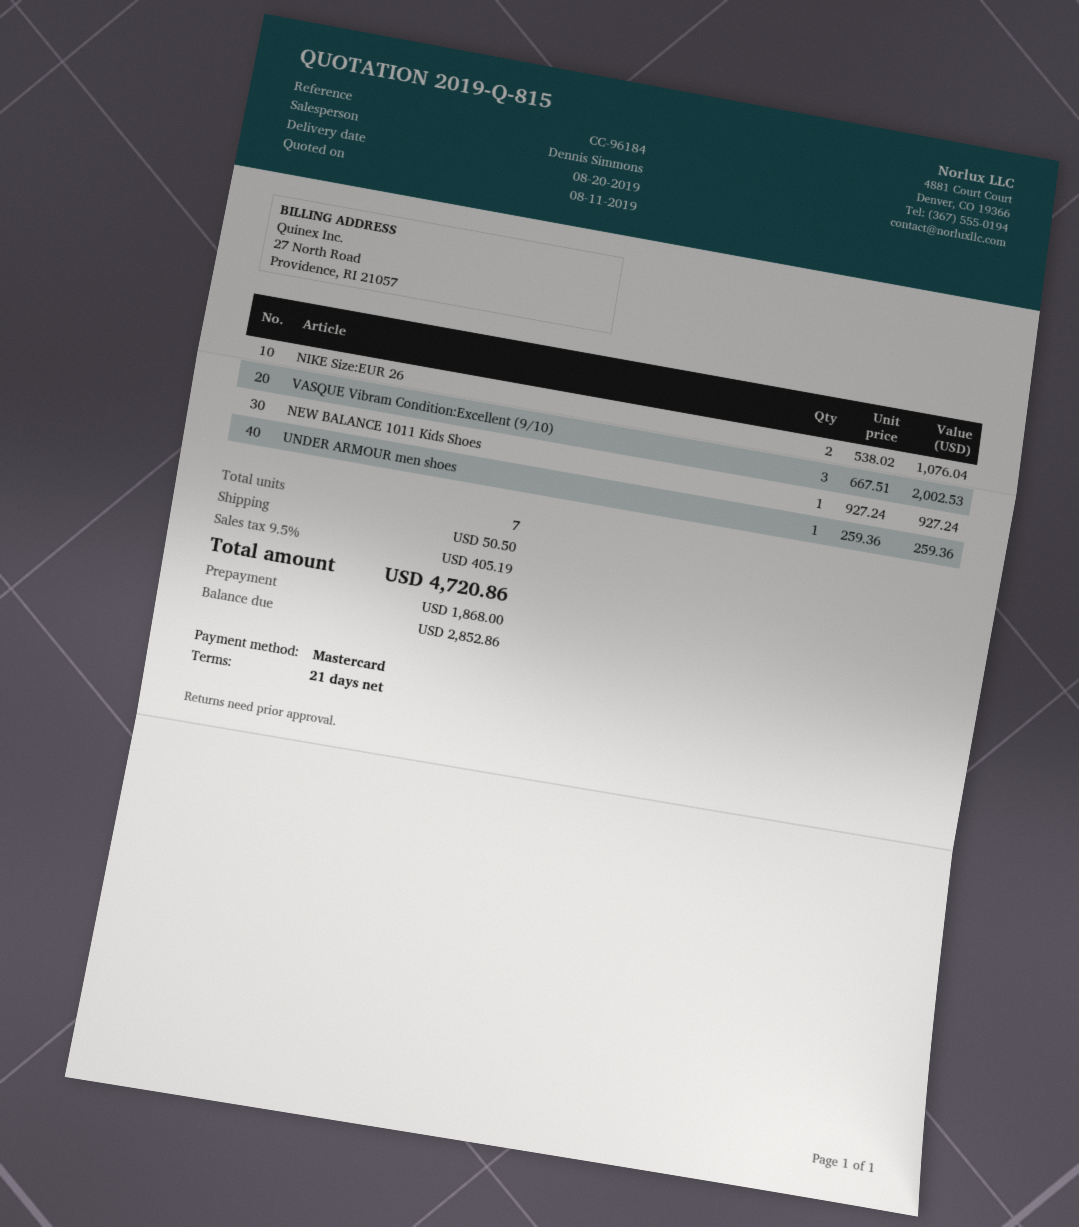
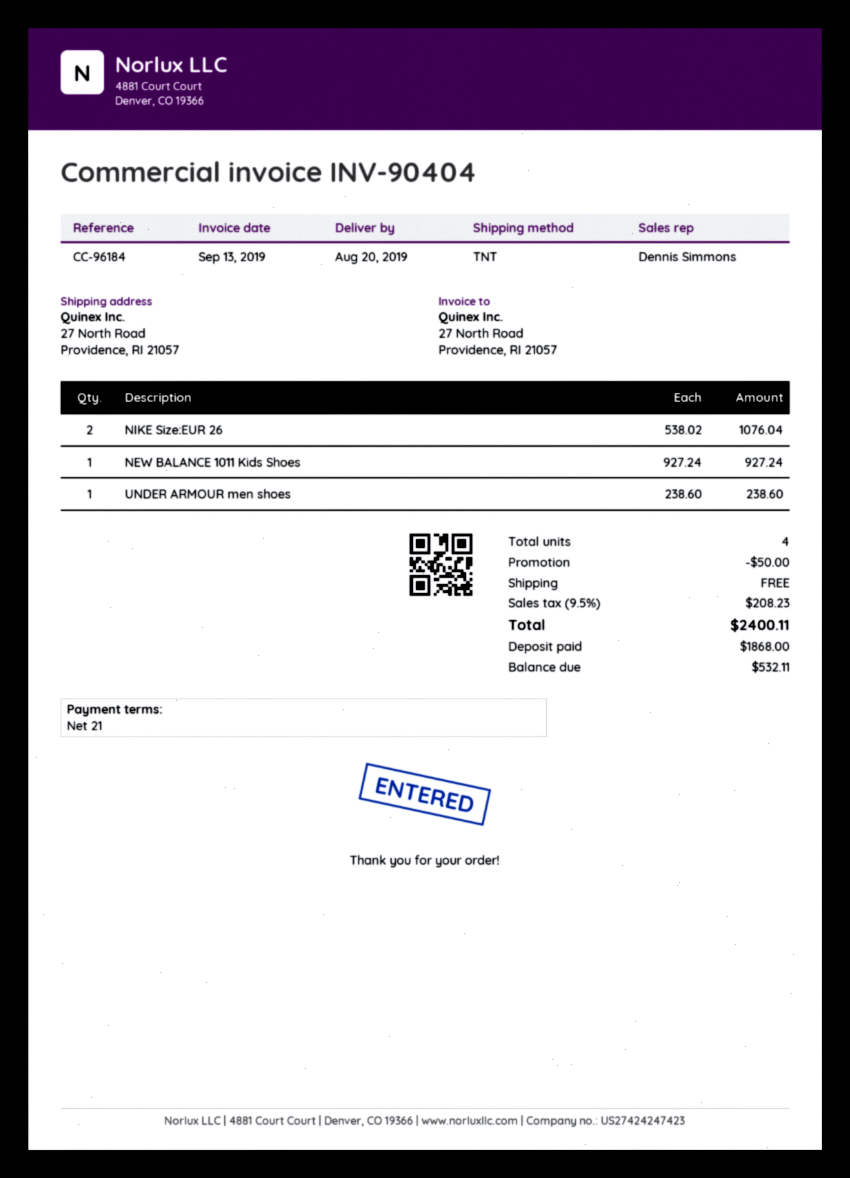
VASQUE Vibram Condition:Excellent (9/10): 3 x 667.51 = 2002.53 -> none
UNDER ARMOUR men shoes: 1 x 259.36 = 259.36 -> 1 x 238.60 = 238.60
total quantity: 7 -> 4
discount: none -> 50.00
shipping: 50.50 -> 0.00
tax: 9.5% = 405.19 -> 9.5% = 208.23
total: 4720.86 -> 2400.11
balance: 2852.86 -> 532.11

